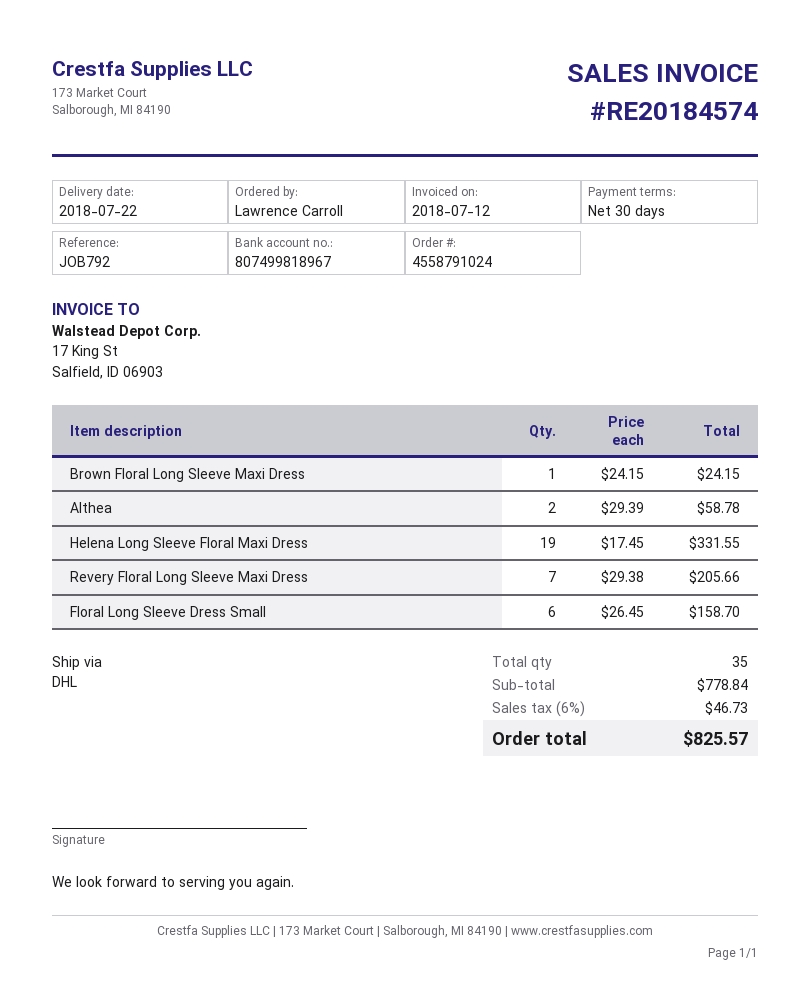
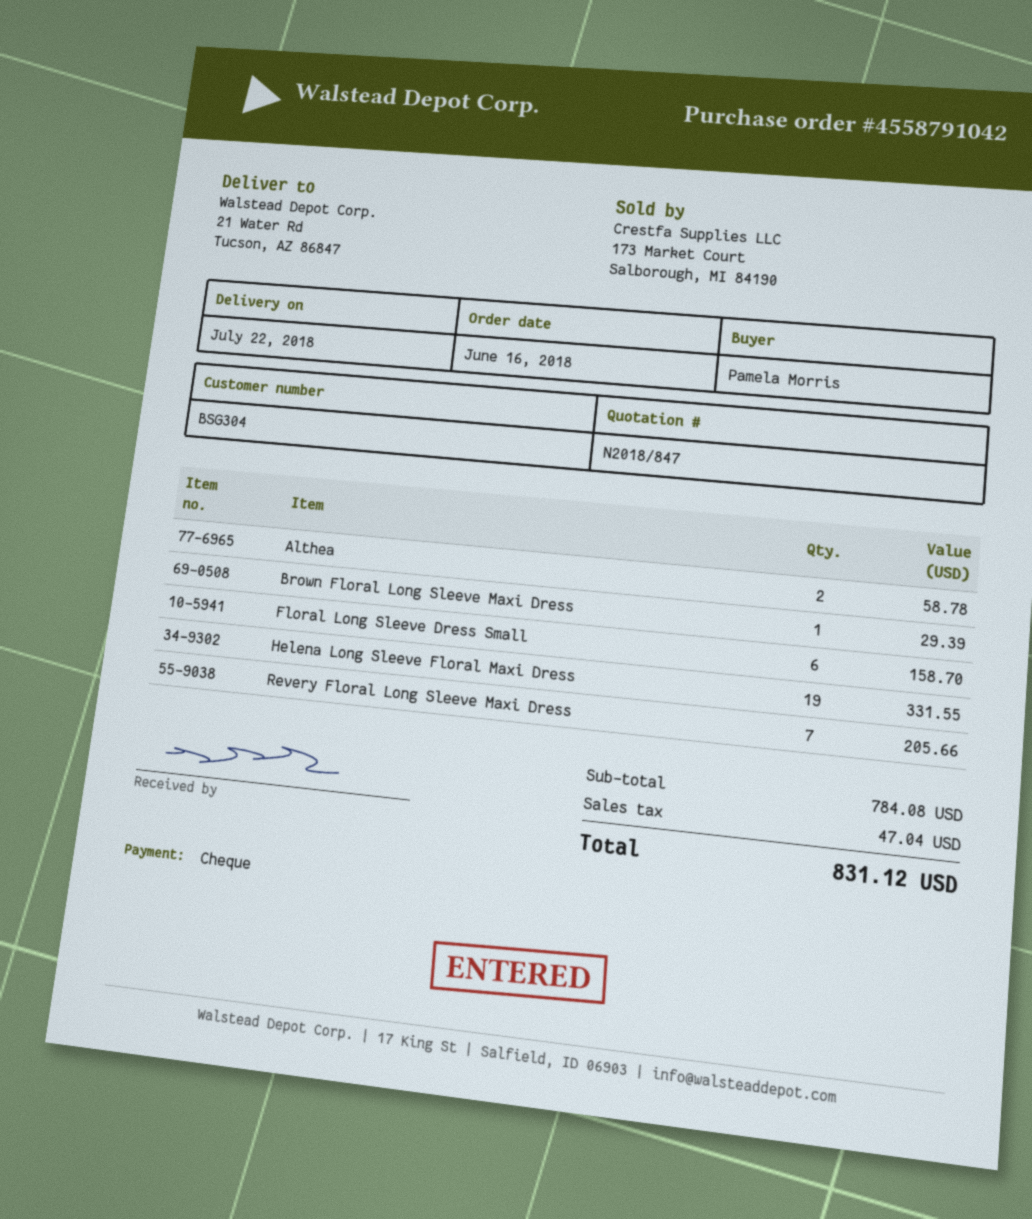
order number: 4558791024 -> 4558791042
ordered by: Lawrence Carroll -> Pamela Morris
Brown Floral Long Sleeve Maxi Dress: 1 for 24.15 -> 1 for 29.39
subtotal: 778.84 -> 784.08
tax: 46.73 -> 47.04
total: 825.57 -> 831.12

